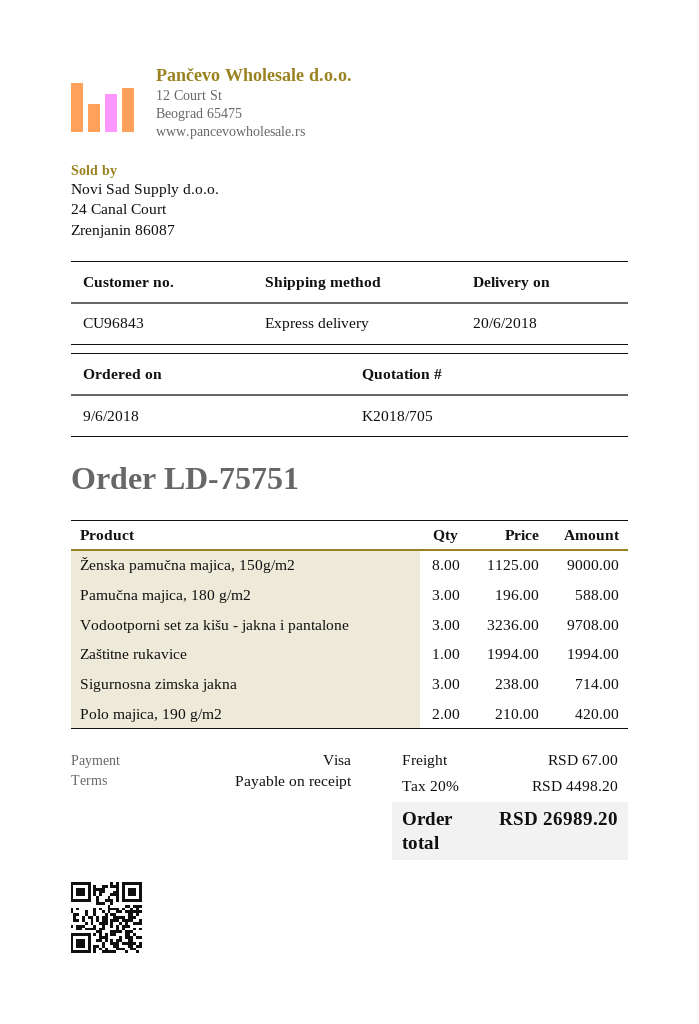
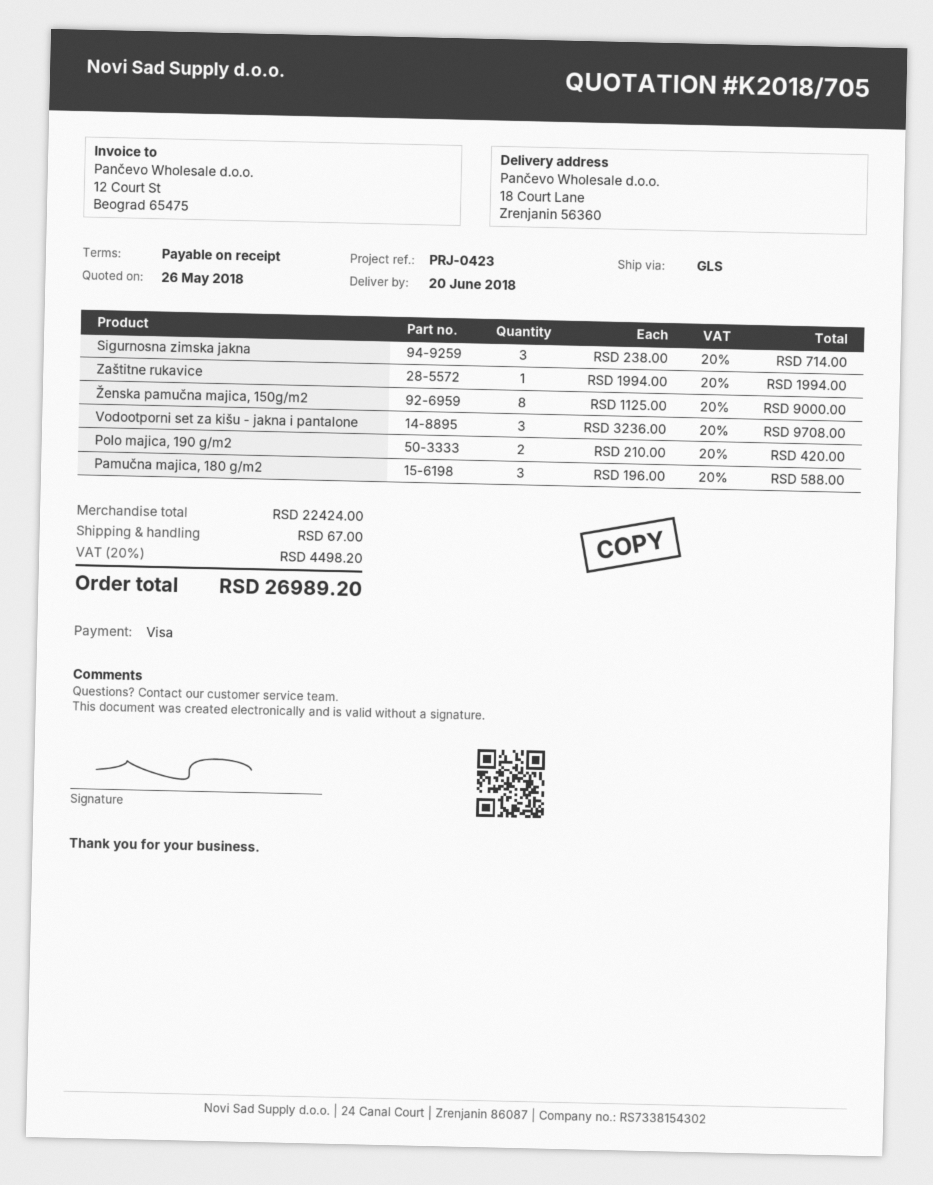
shipping method: express -> GLS

